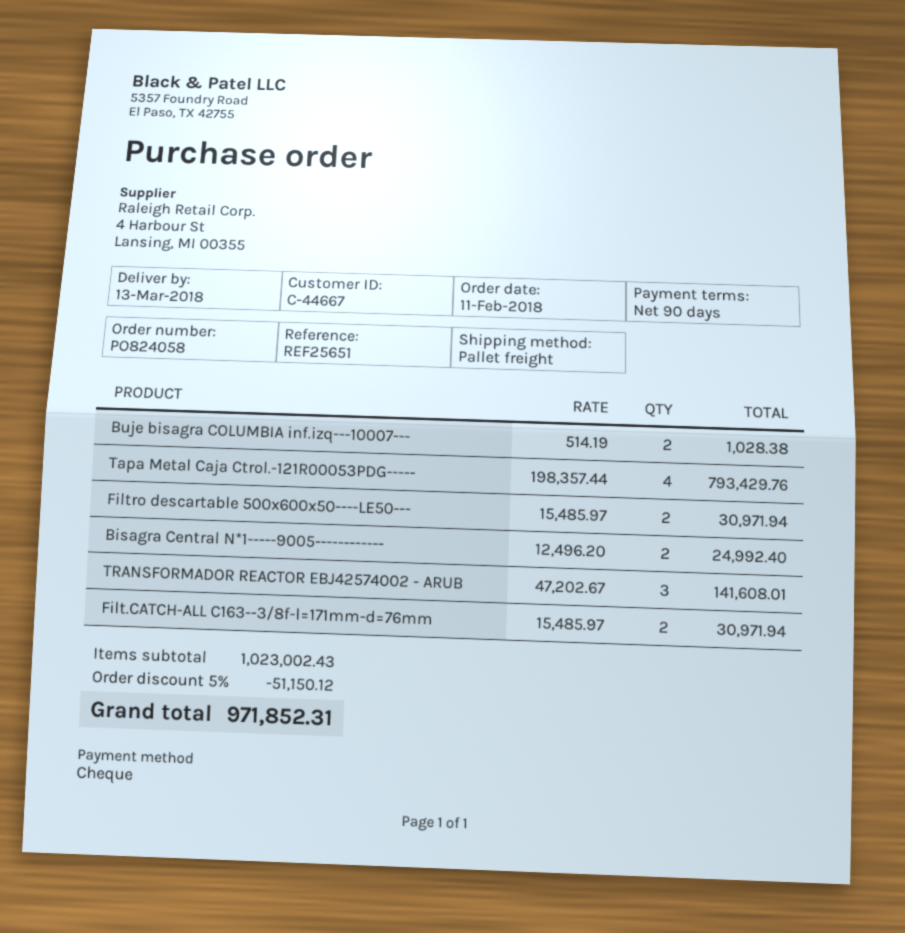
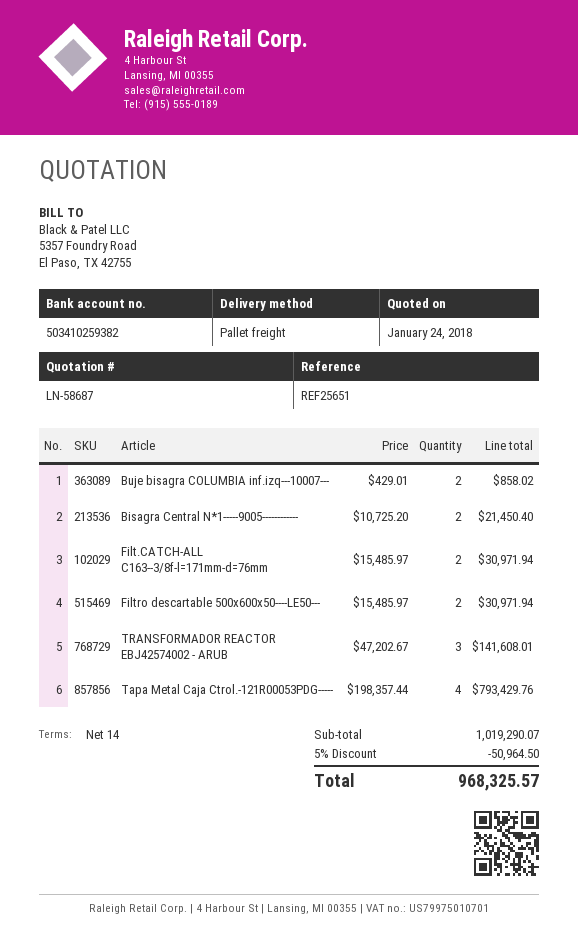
payment terms: 90 days -> 14 days
Buje bisagra COLUMBIA inf.izq---10007---: 2 x 514.19 = 1028.38 -> 2 x 429.01 = 858.02
Bisagra Central N*1-----9005------------: 2 x 12496.20 = 24992.40 -> 2 x 10725.20 = 21450.40
subtotal: 1023002.43 -> 1019290.07
discount: 5% = 51150.12 -> 5% = 50964.50
total: 971852.31 -> 968325.57

